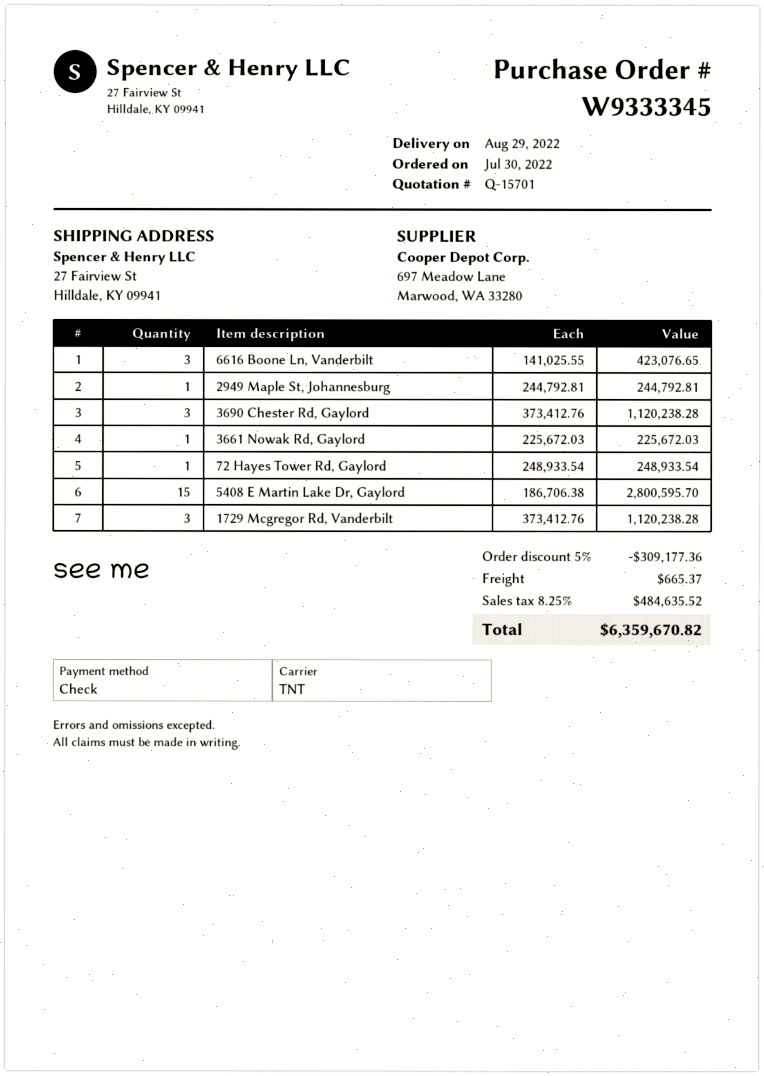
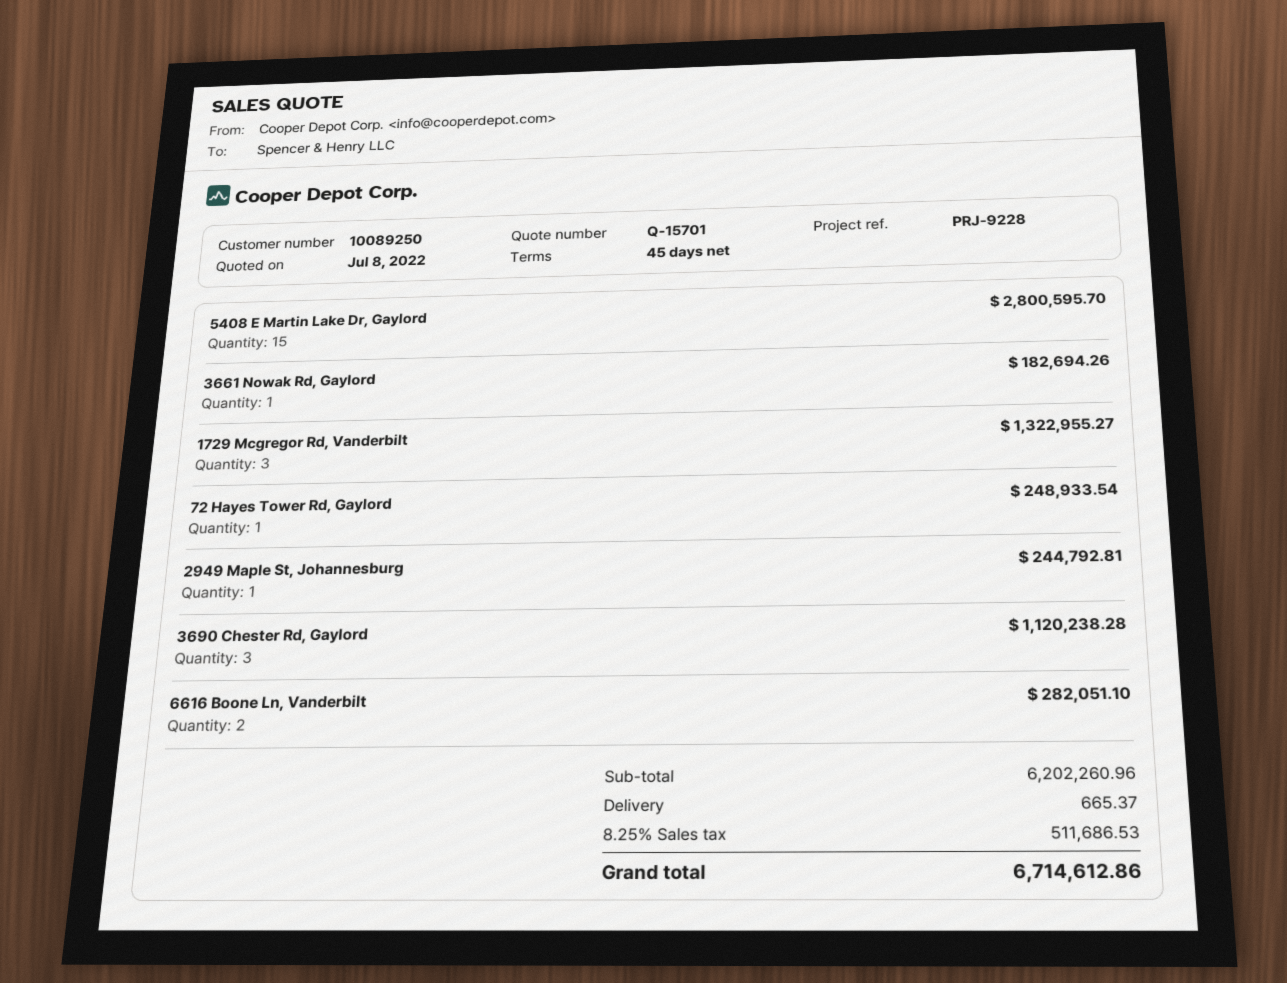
6616 Boone Ln, Vanderbilt: 3 for 423076.65 -> 2 for 282051.10
3661 Nowak Rd, Gaylord: 1 for 225672.03 -> 1 for 182694.26
1729 Mcgregor Rd, Vanderbilt: 3 for 1120238.28 -> 3 for 1322955.27
discount: 5% = 309177.36 -> none
tax: 8.25% = 484635.52 -> 8.25% = 511686.53
total: 6359670.82 -> 6714612.86

